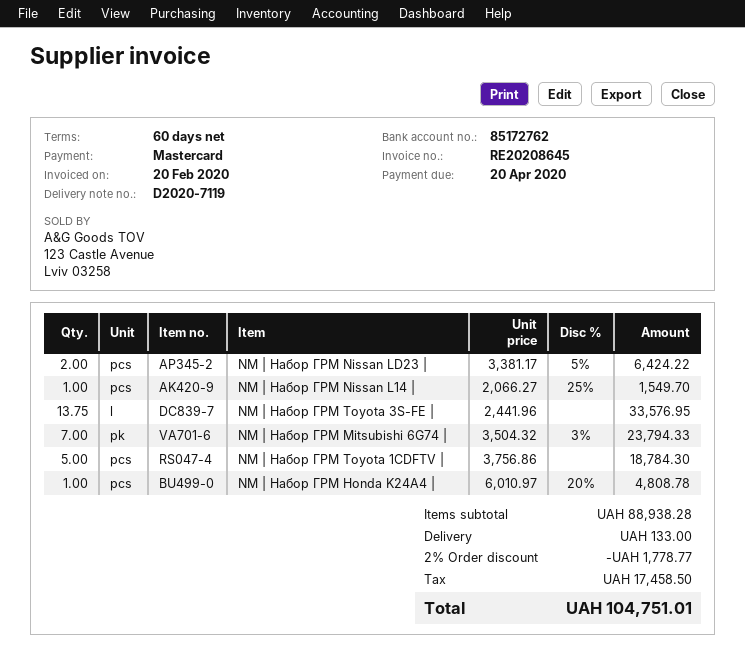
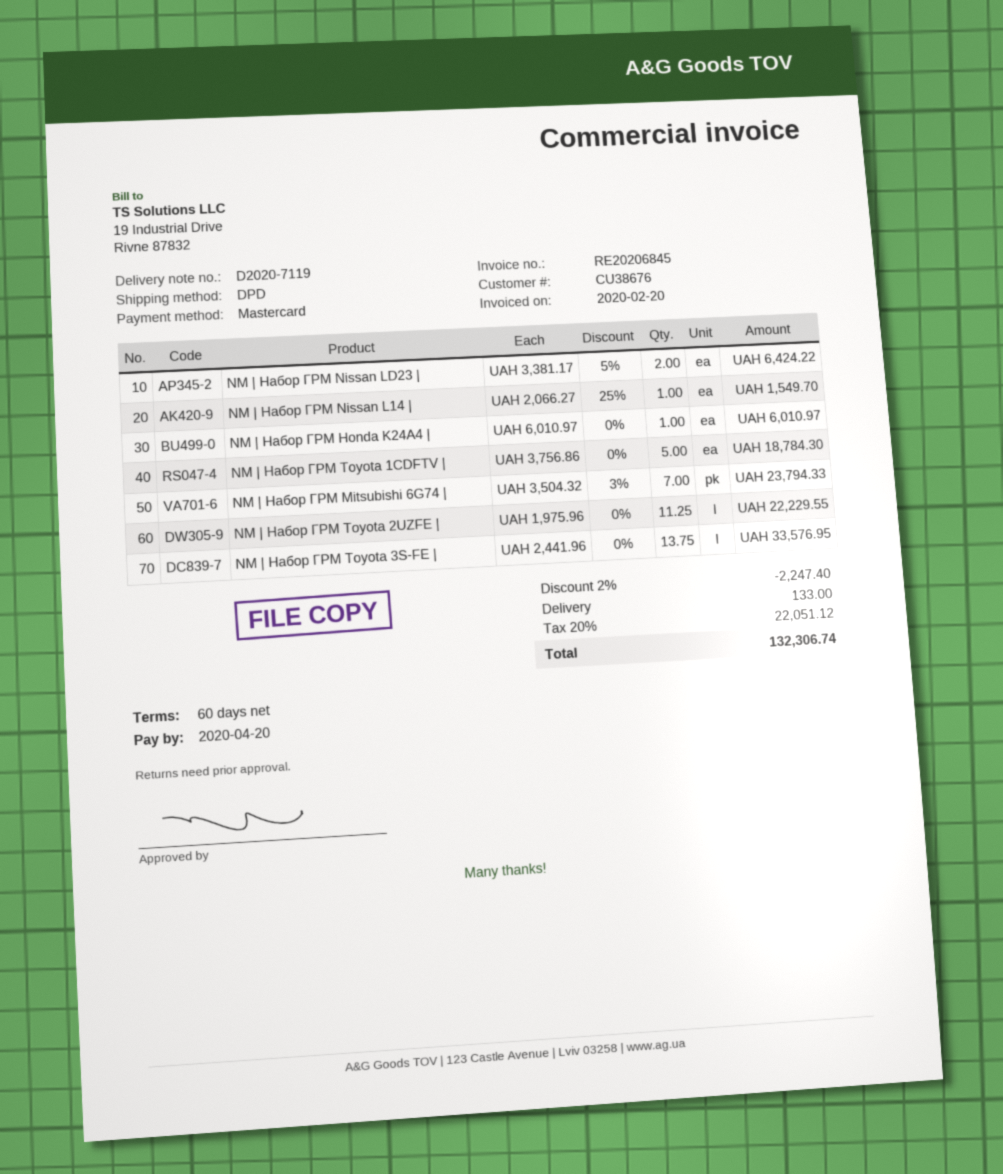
invoice number: RE20208645 -> RE20206845
NM | Набор ГРМ Honda K24A4 |: 1 x 6010.97 - 20% = 4808.78 -> 1 x 6010.97 = 6010.97
NM | Набор ГРМ Toyota 2UZFE |: none -> 11.25 x 1975.96 = 22229.55
discount: 2% = 1778.77 -> 2% = 2247.40
tax: 17458.50 -> 22051.12
total: 104751.01 -> 132306.74

